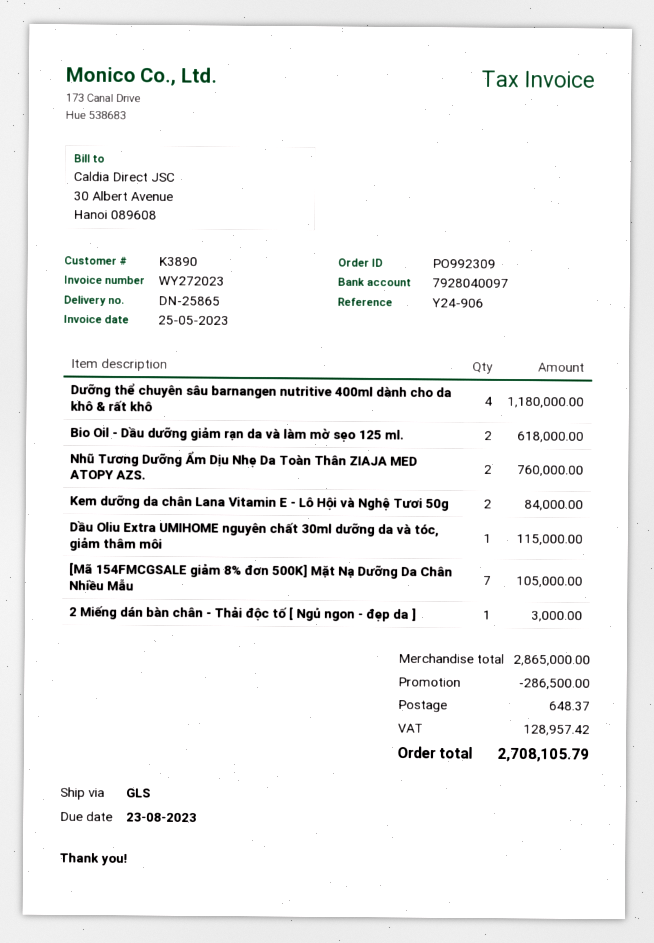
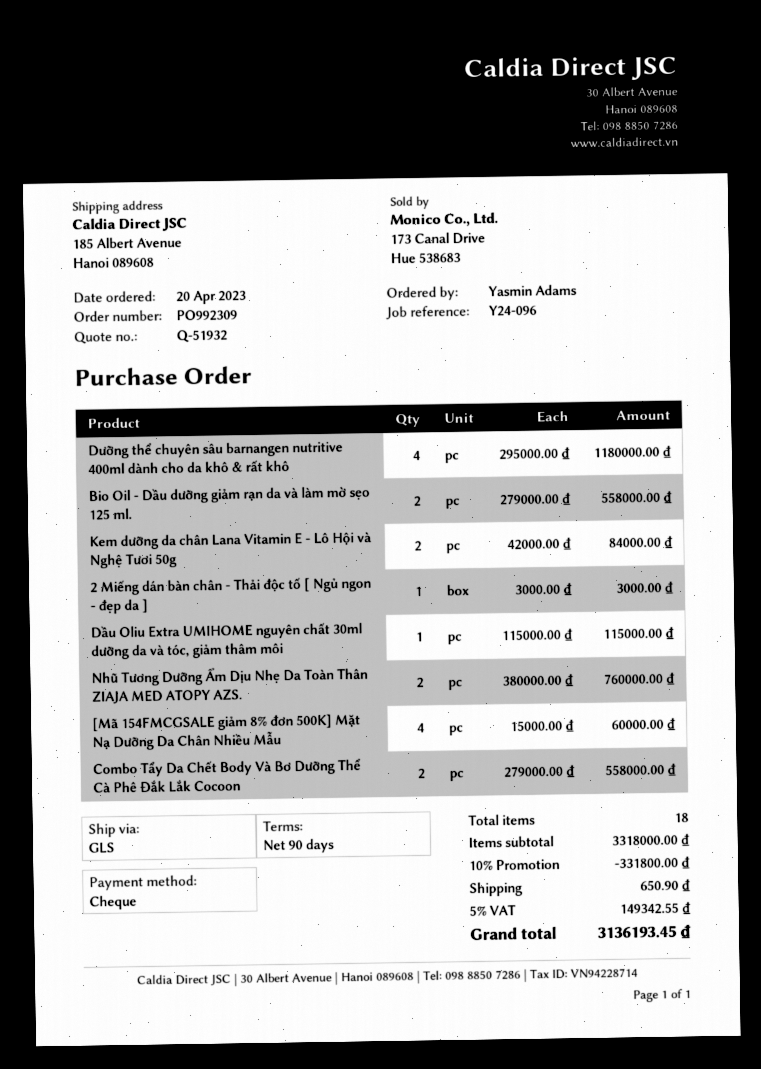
reference: Y24-906 -> Y24-096
Bio Oil - Dầu dưỡng giảm rạn da và làm mờ sẹo 125 ml.: 2 for 618000.00 -> 2 for 558000.00
[Mã 154FMCGSALE giảm 8% đơn 500K] Mặt Nạ Dưỡng Da Chân Nhiều Mẫu: 7 for 105000.00 -> 4 for 60000.00
Combo Tẩy Da Chết Body Và Bơ Dưỡng Thể Cà Phê Đắk Lắk Cocoon: none -> 2 for 558000.00
subtotal: 2865000.00 -> 3318000.00
discount: 286500.00 -> 331800.00
shipping: 648.37 -> 650.90
tax: 128957.42 -> 149342.55
total: 2708105.79 -> 3136193.45

